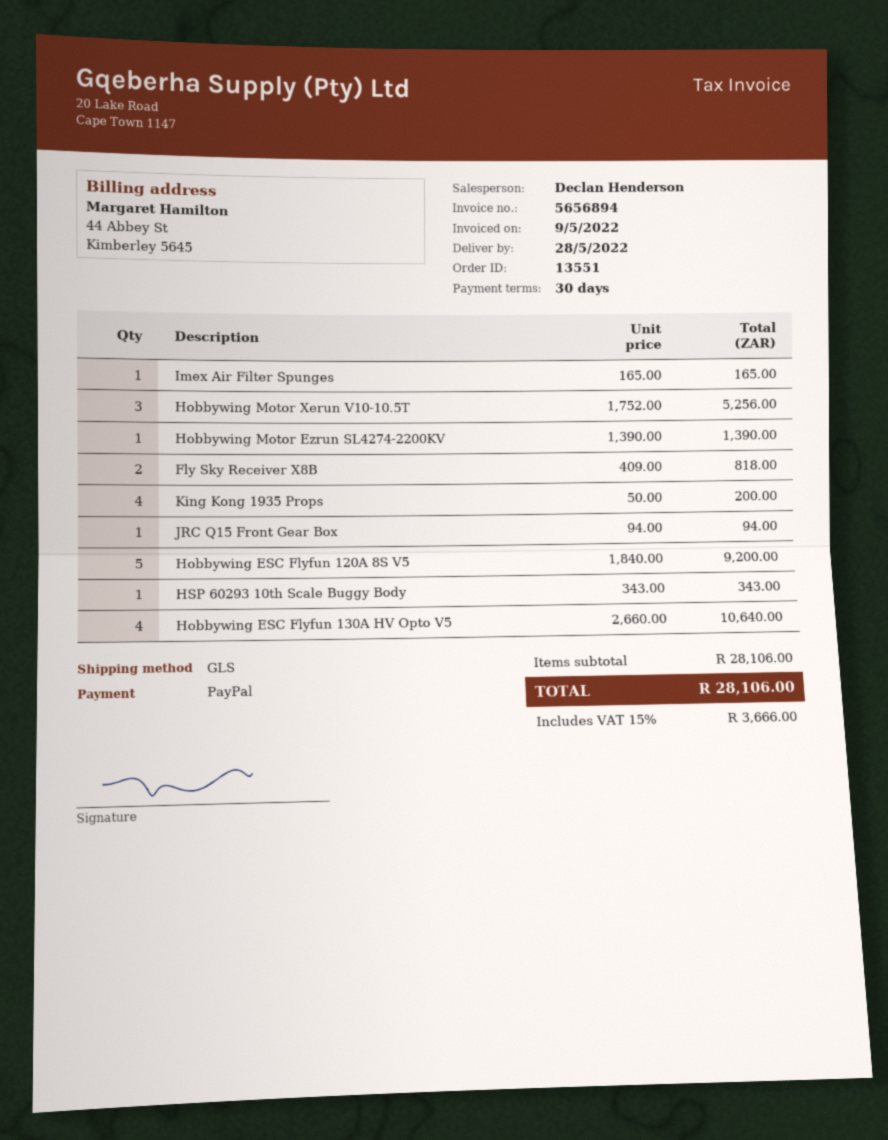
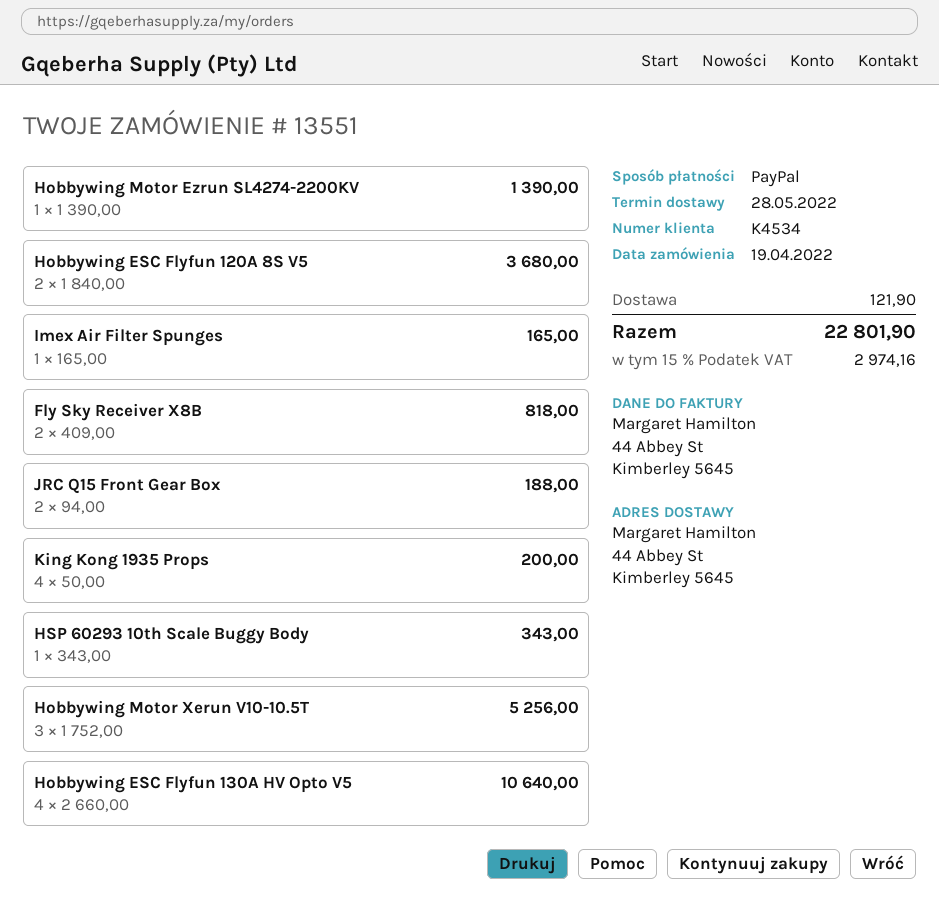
JRC Q15 Front Gear Box: 1 x 94.00 = 94.00 -> 2 x 94.00 = 188.00
Hobbywing ESC Flyfun 120A 8S V5: 5 x 1840.00 = 9200.00 -> 2 x 1840.00 = 3680.00
shipping: none -> 121.90
tax: 15% = 3666.00 -> 15% = 2974.16
total: 28106.00 -> 22801.90

